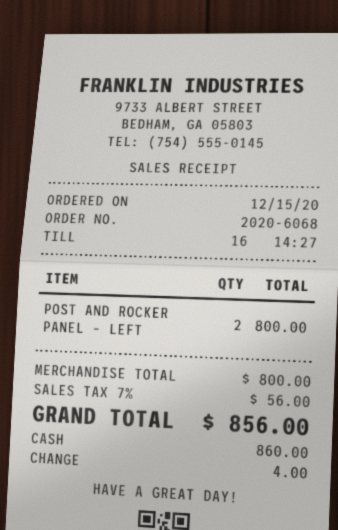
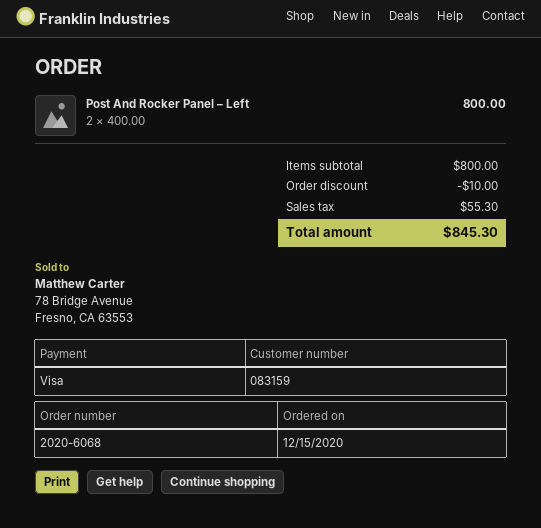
payment method: cash -> Visa
discount: none -> 10.00
tax: 56.00 -> 55.30
total: 856.00 -> 845.30

